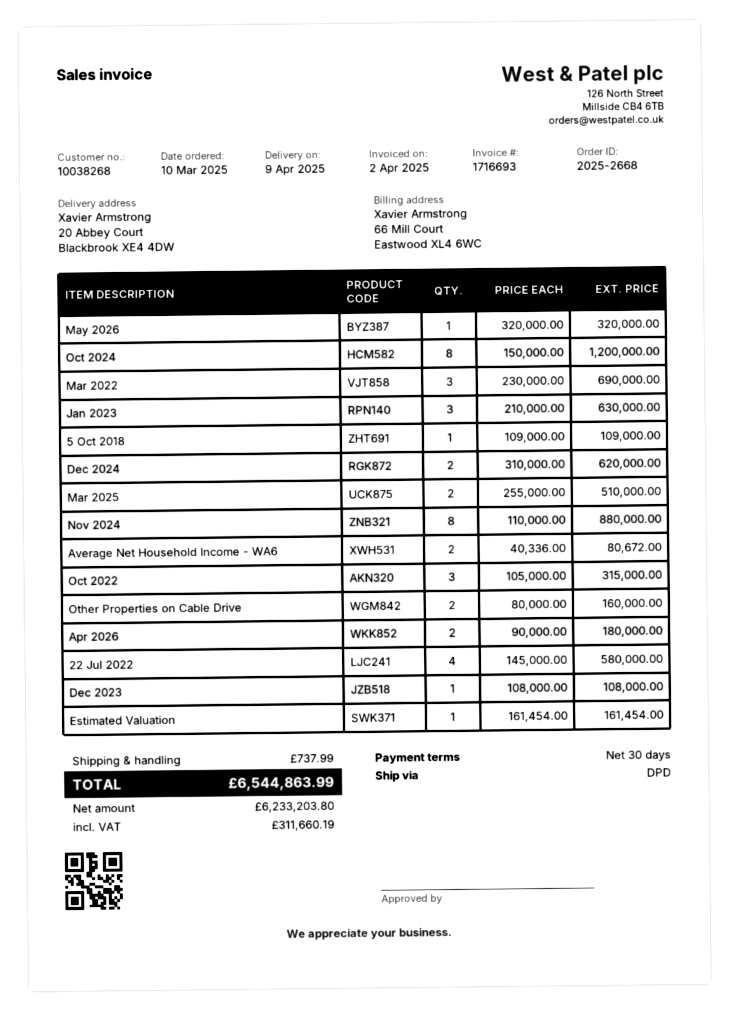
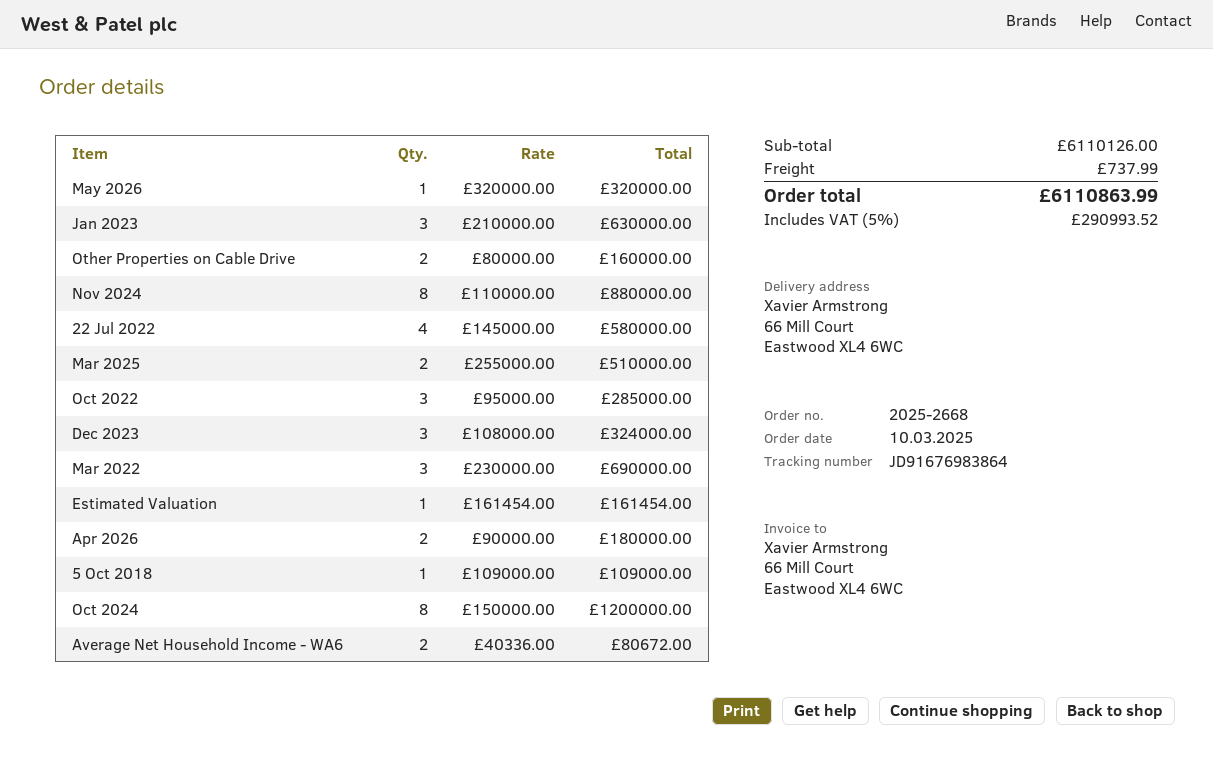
ship to: 20 Abbey Court, Blackbrook XE4 4DW -> 66 Mill Court, Eastwood XL4 6WC
Dec 2024: 2 x 310000.00 = 620000.00 -> none
Oct 2022: 3 x 105000.00 = 315000.00 -> 3 x 95000.00 = 285000.00
Dec 2023: 1 x 108000.00 = 108000.00 -> 3 x 108000.00 = 324000.00
tax: 311660.19 -> 290993.52
total: 6544863.99 -> 6110863.99

